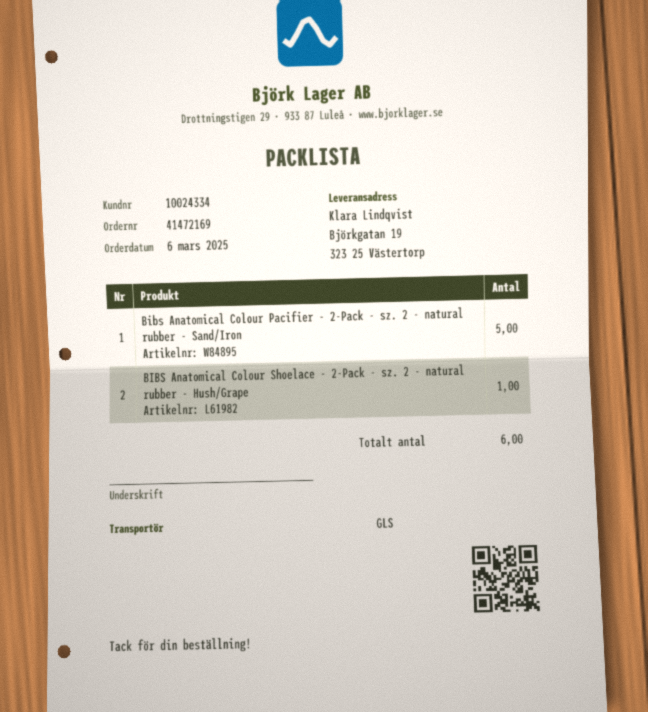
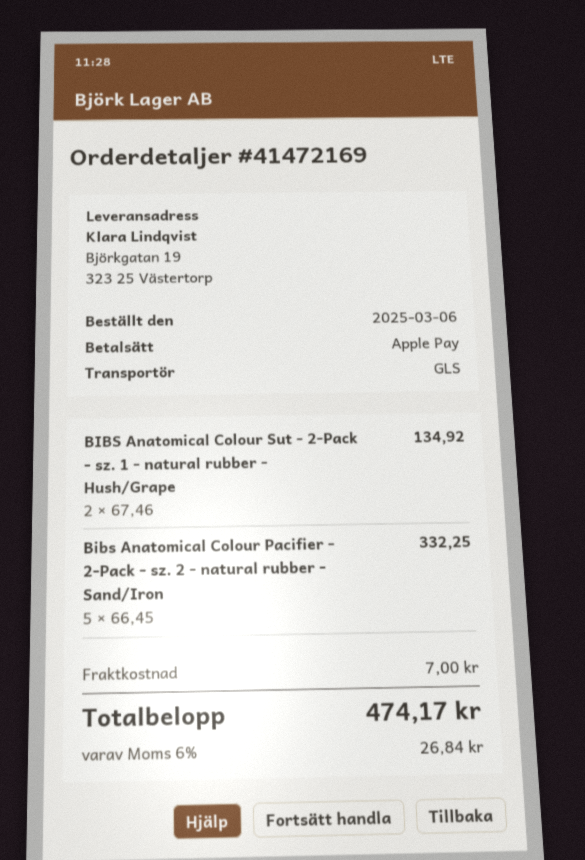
BIBS Anatomical Colour Shoelace - 2-Pack - sz. 2 - natural rubber - Hush/Grape: 1 -> none
BIBS Anatomical Colour Sut - 2-Pack - sz. 1 - natural rubber - Hush/Grape: none -> 2

